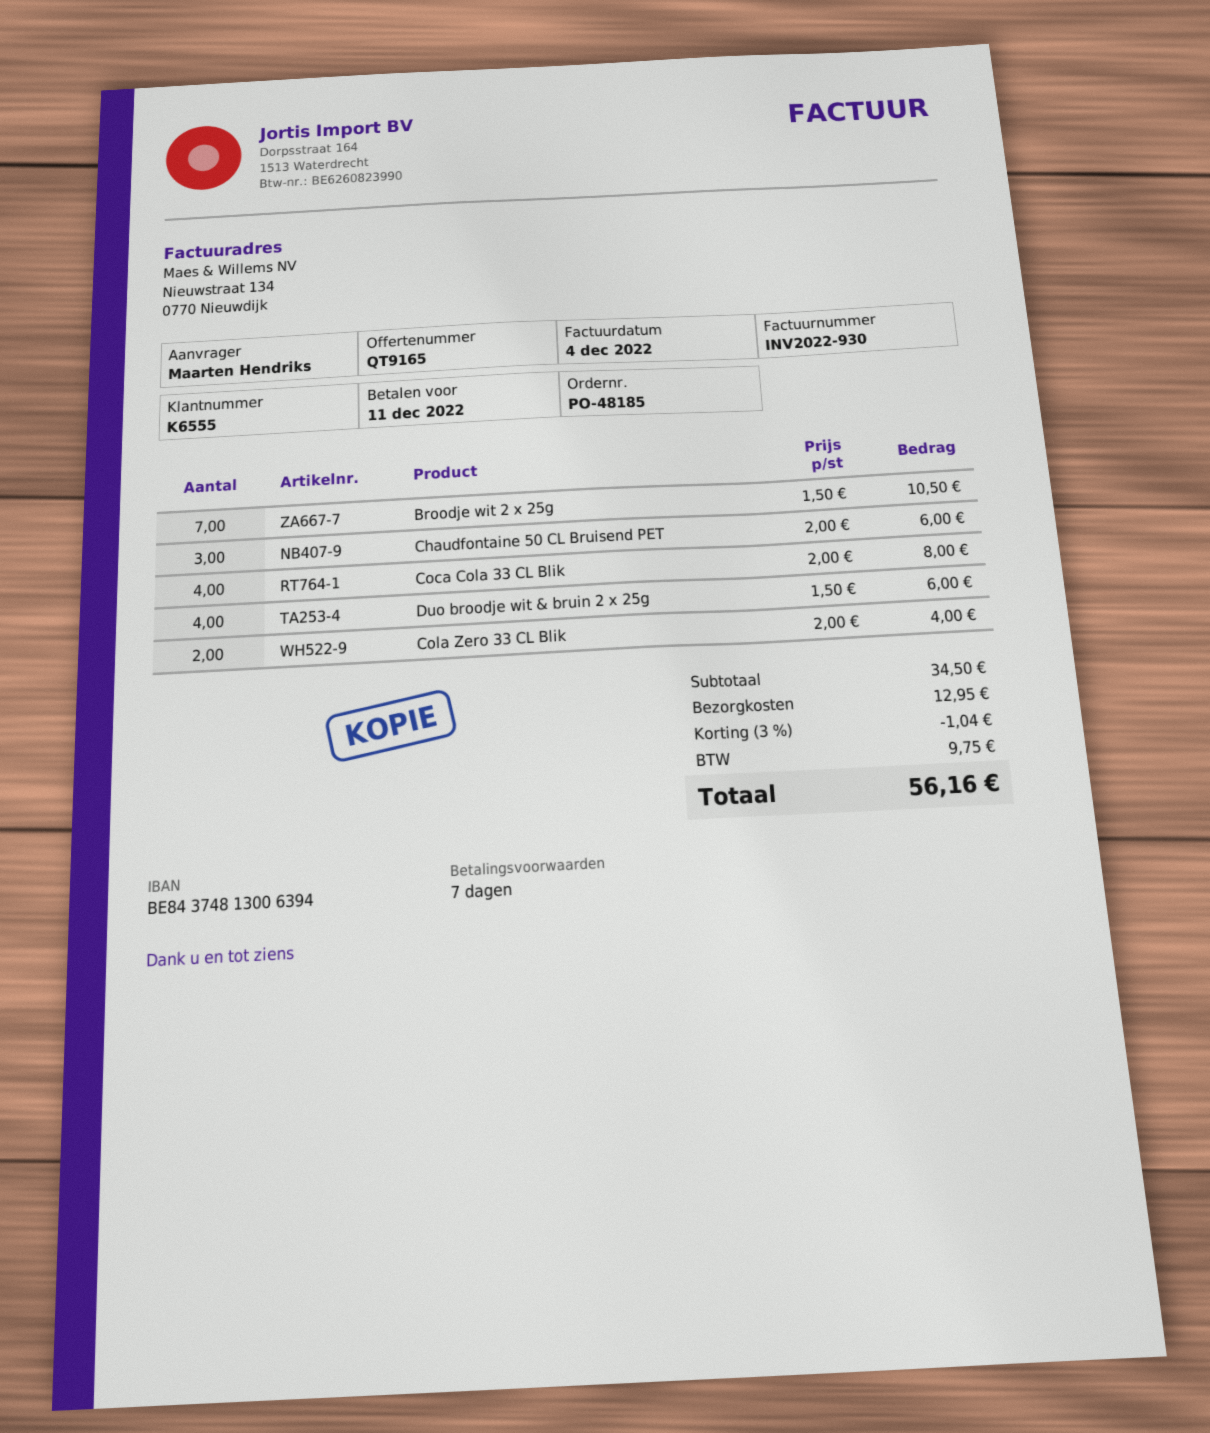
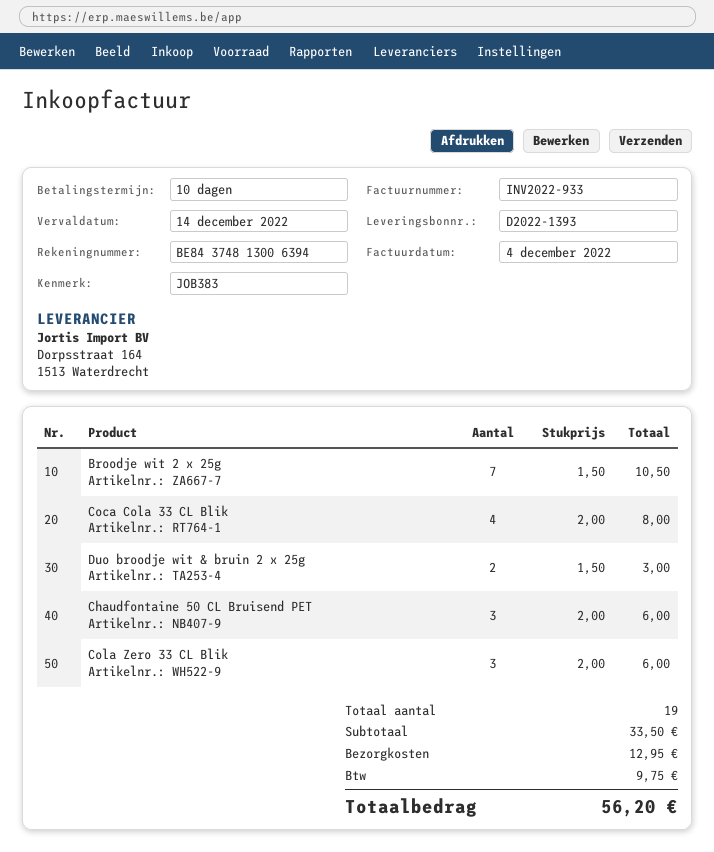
invoice number: INV2022-930 -> INV2022-933
payment terms: 7 days -> 10 days
due date: 2022-12-11 -> 2022-12-14
Duo broodje wit & bruin 2 x 25g: 4 x 1.50 = 6.00 -> 2 x 1.50 = 3.00
Cola Zero 33 CL Blik: 2 x 2.00 = 4.00 -> 3 x 2.00 = 6.00
subtotal: 34.50 -> 33.50
discount: 3% = 1.04 -> none
total: 56.16 -> 56.20

